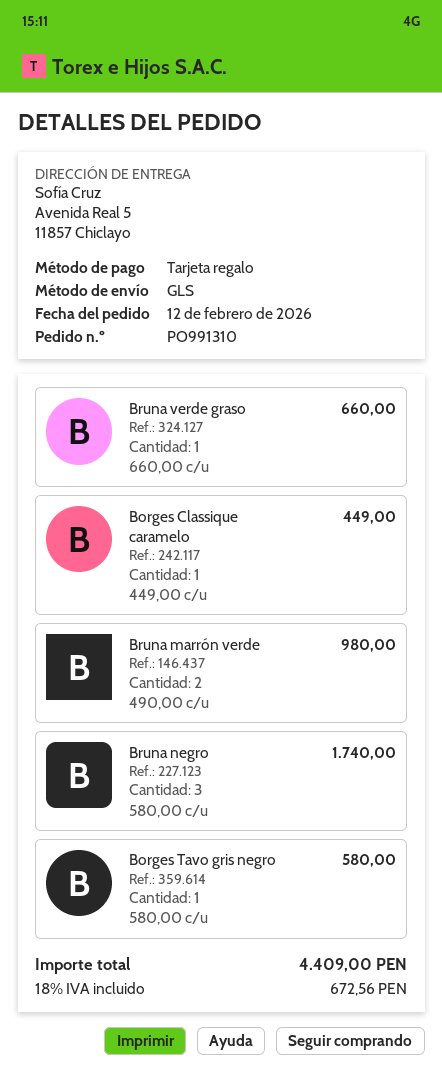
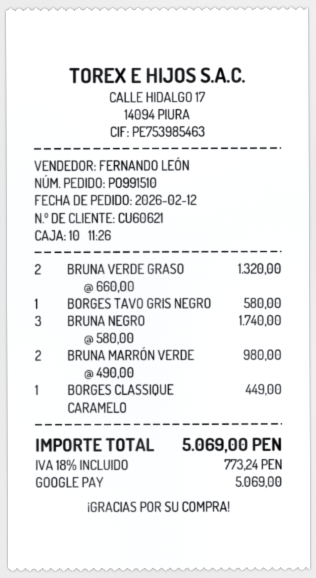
order number: PO991310 -> PO991510
payment method: gift card -> Google Pay
Bruna verde graso: 1 x 660.00 = 660.00 -> 2 x 660.00 = 1320.00
tax: 18% = 672.56 -> 18% = 773.24
total: 4409.00 -> 5069.00

